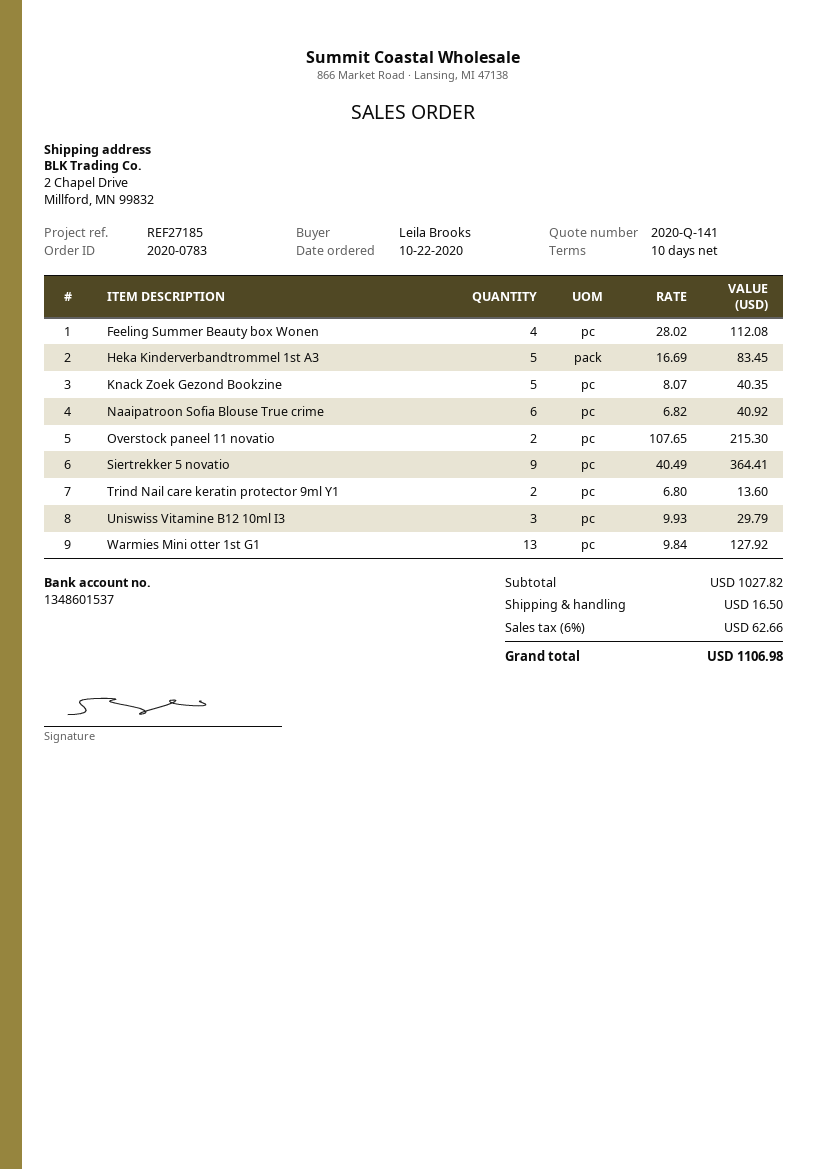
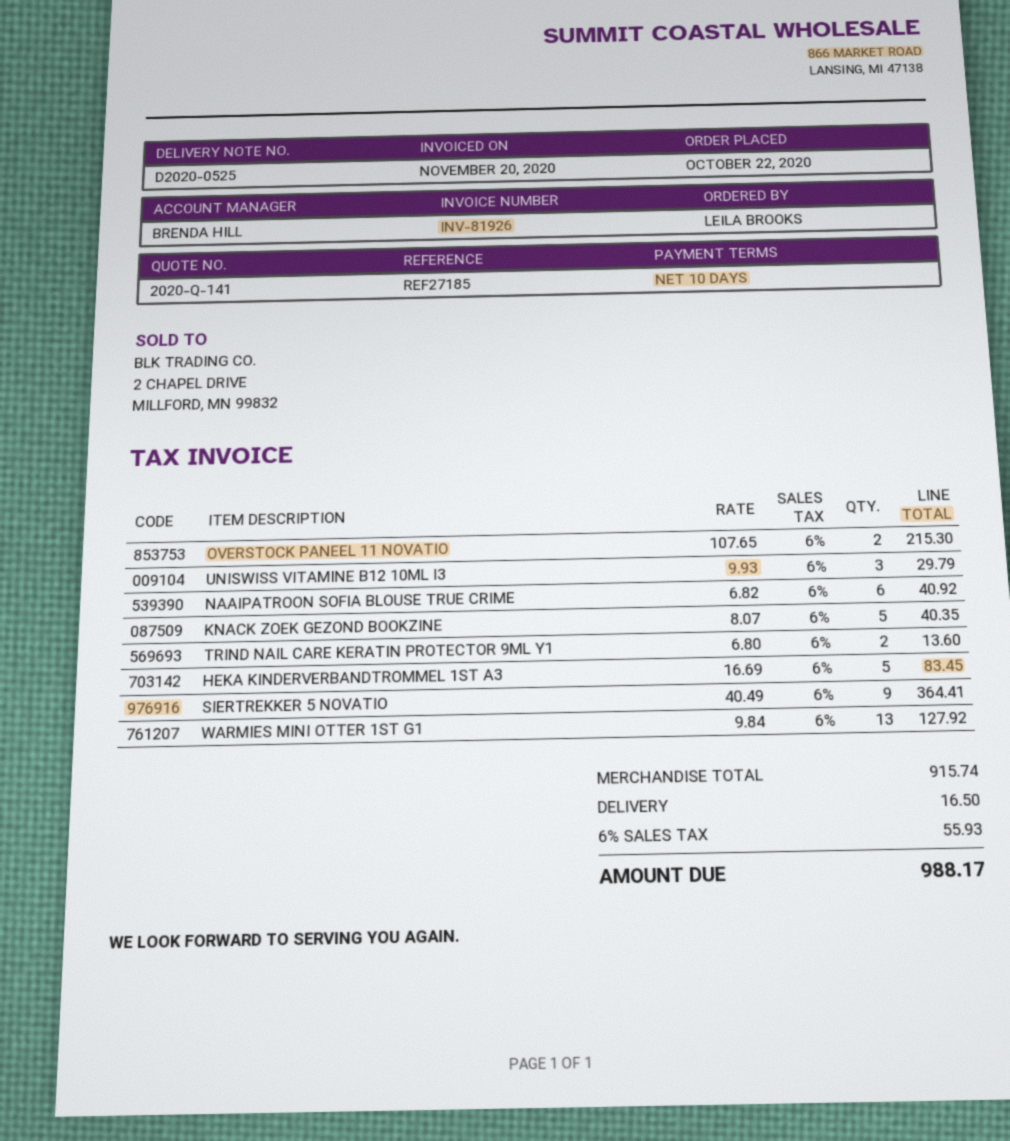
Feeling Summer Beauty box Wonen: 4 x 28.02 = 112.08 -> none
subtotal: 1027.82 -> 915.74
tax: 6% = 62.66 -> 6% = 55.93
total: 1106.98 -> 988.17

